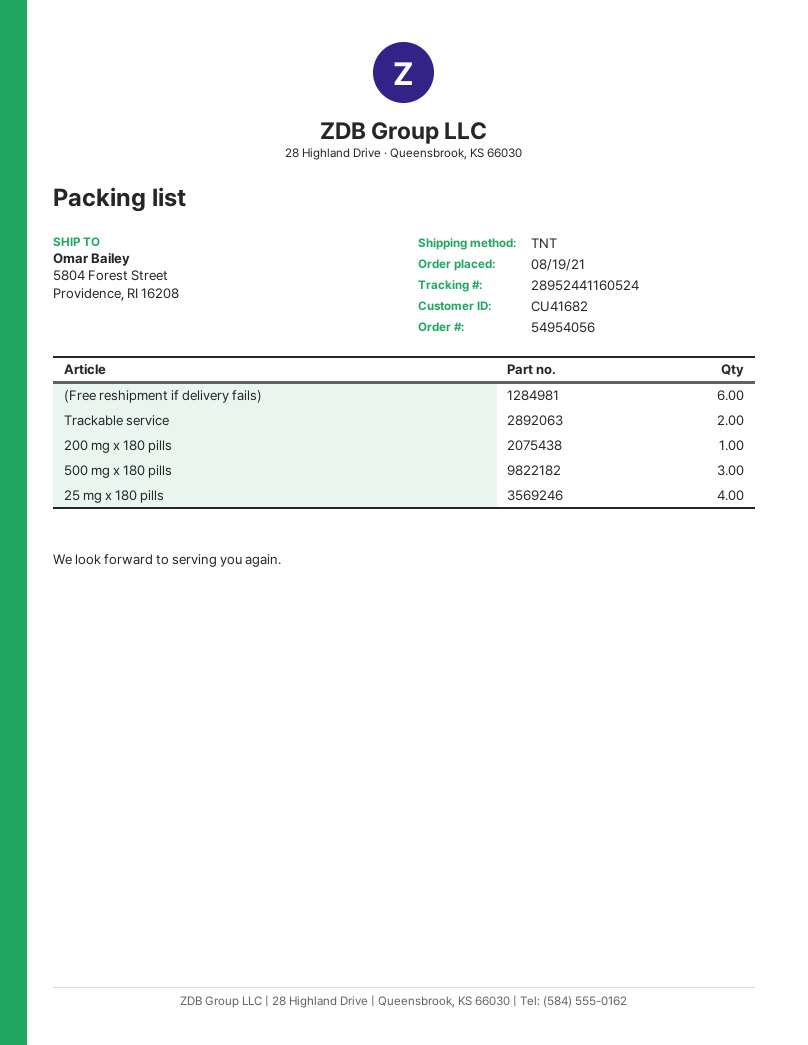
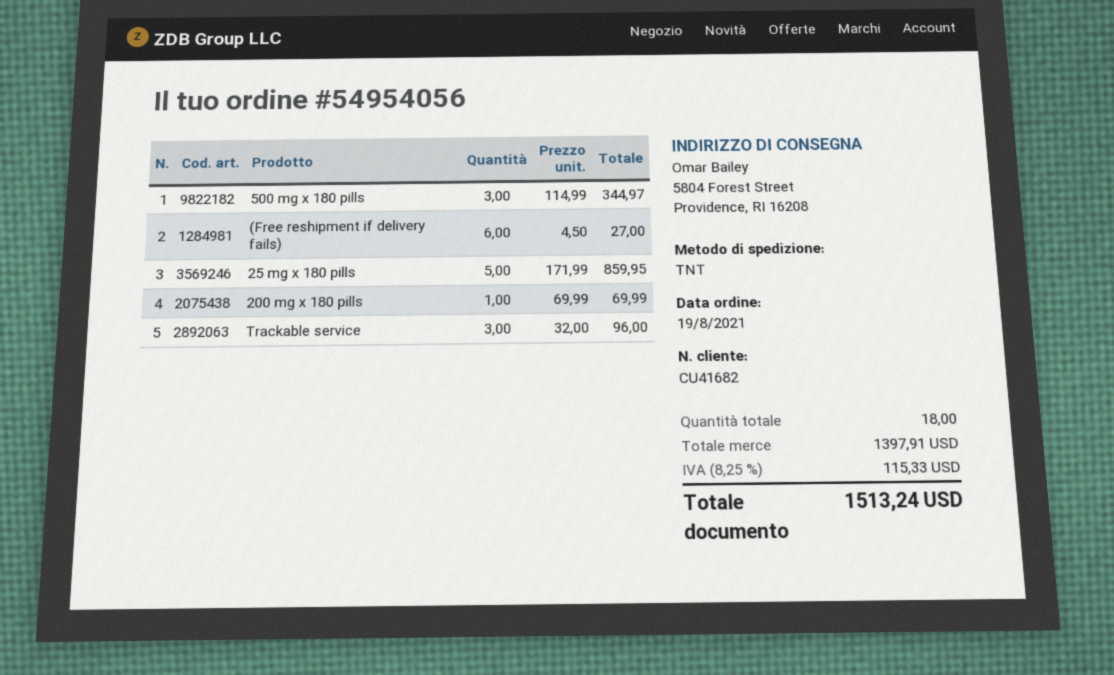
Trackable service: 2 -> 3
25 mg x 180 pills: 4 -> 5

